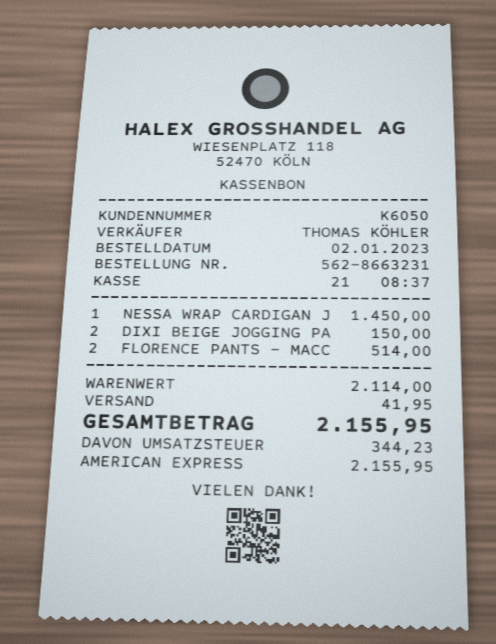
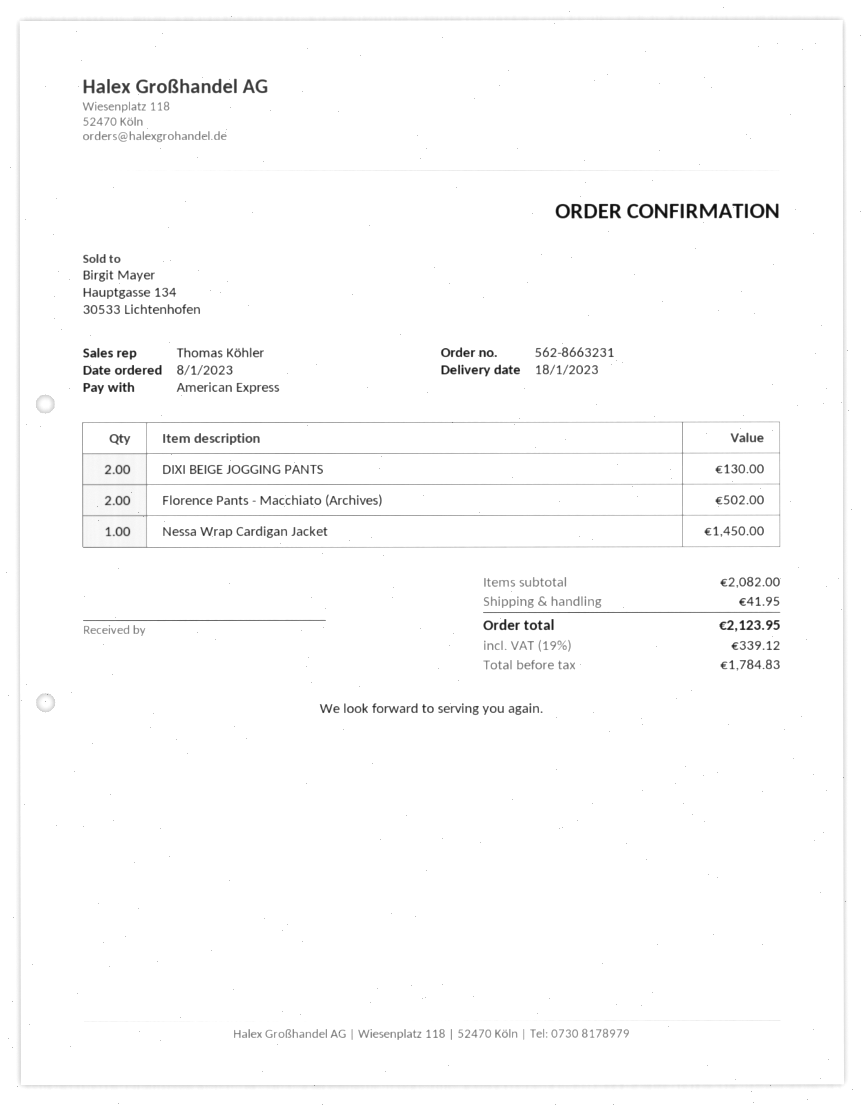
order date: 2023-01-02 -> 2023-01-08
DIXI BEIGE JOGGING PA: 2 for 150.00 -> 2 for 130.00
FLORENCE PANTS - MACC: 2 for 514.00 -> 2 for 502.00
subtotal: 2114.00 -> 2082.00
tax: 344.23 -> 339.12
total: 2155.95 -> 2123.95

